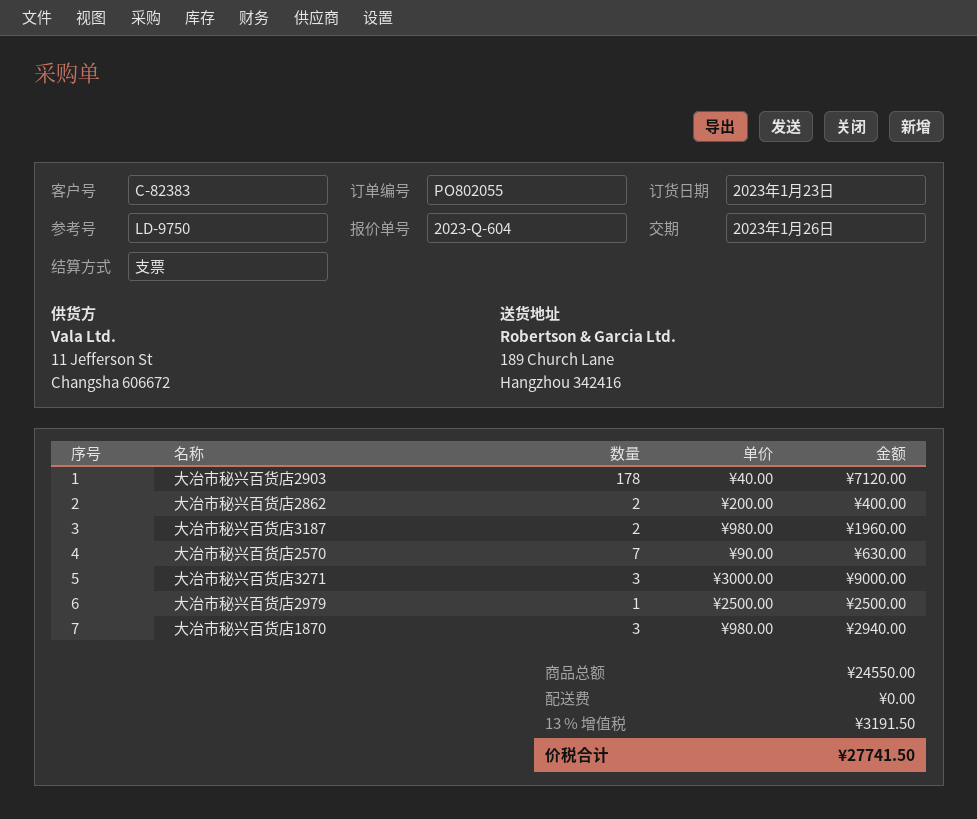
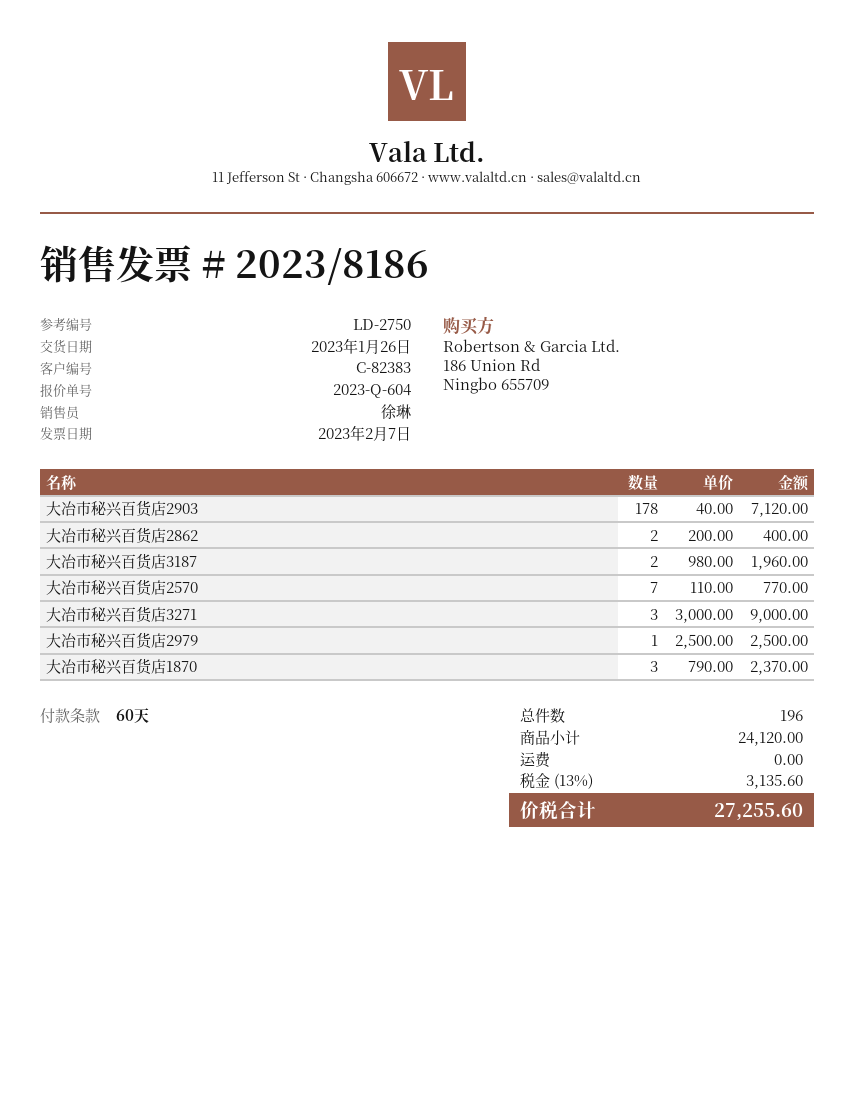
reference: LD-9750 -> LD-2750
大冶市秘兴百货店2570: 7 x 90.00 = 630.00 -> 7 x 110.00 = 770.00
大冶市秘兴百货店1870: 3 x 980.00 = 2940.00 -> 3 x 790.00 = 2370.00
subtotal: 24550.00 -> 24120.00
tax: 13% = 3191.50 -> 13% = 3135.60
total: 27741.50 -> 27255.60

